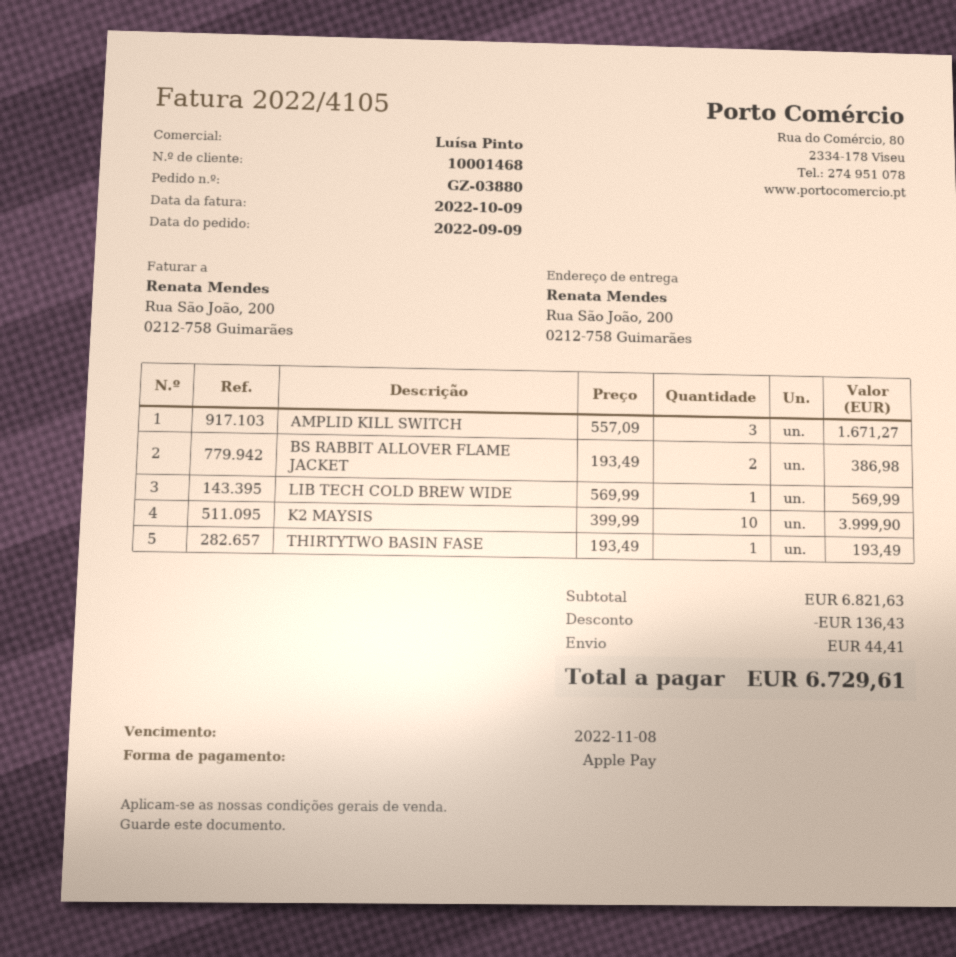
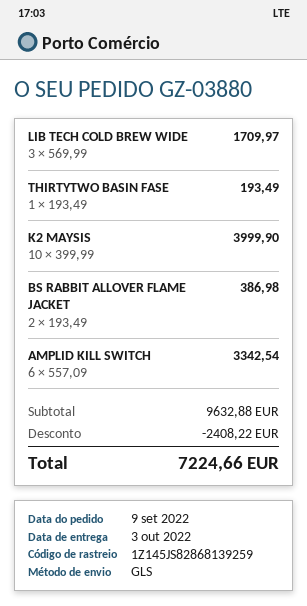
AMPLID KILL SWITCH: 3 x 557.09 = 1671.27 -> 6 x 557.09 = 3342.54
LIB TECH COLD BREW WIDE: 1 x 569.99 = 569.99 -> 3 x 569.99 = 1709.97
subtotal: 6821.63 -> 9632.88
discount: 136.43 -> 2408.22
shipping: 44.41 -> none
total: 6729.61 -> 7224.66

